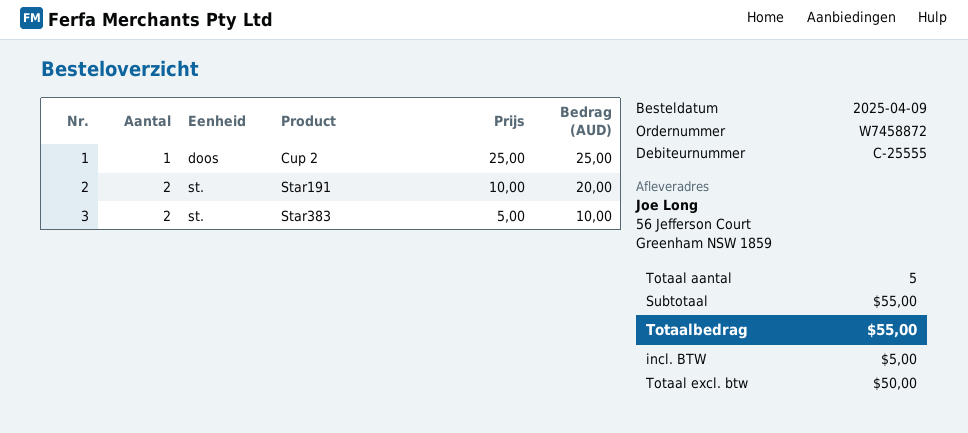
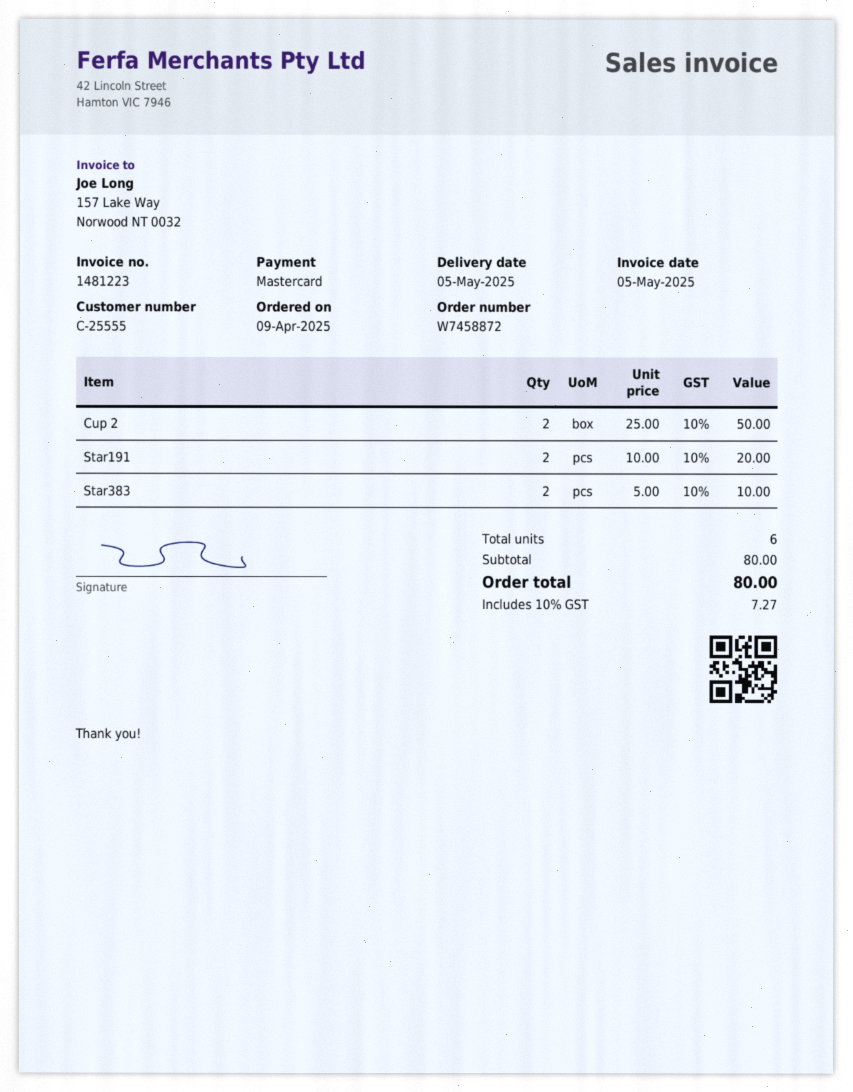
Cup 2: 1 x 25.00 = 25.00 -> 2 x 25.00 = 50.00
total quantity: 5 -> 6
subtotal: 55.00 -> 80.00
tax: 5.00 -> 7.27
total: 55.00 -> 80.00

